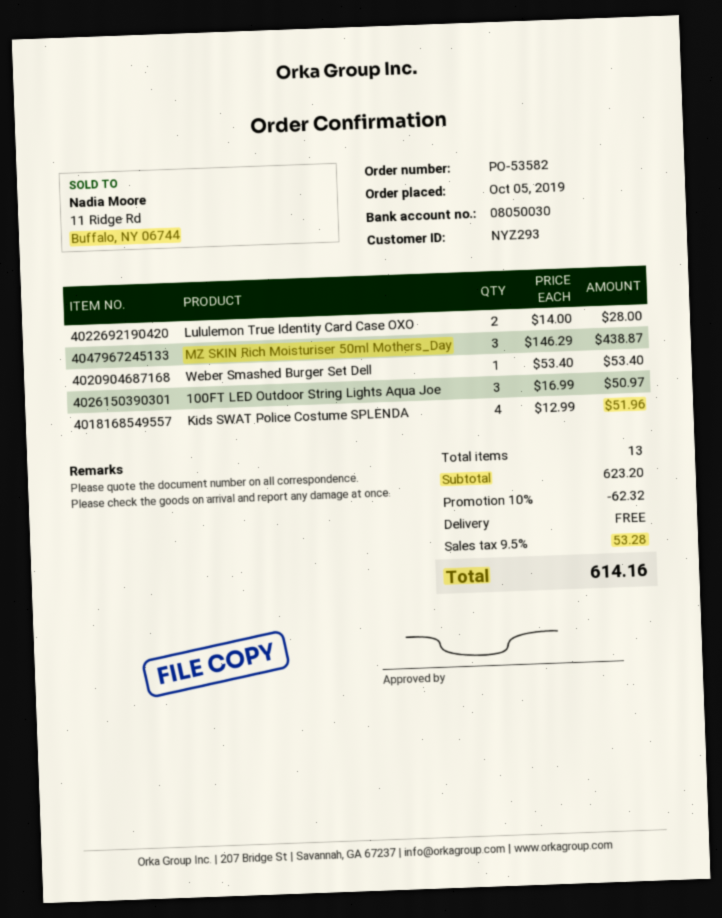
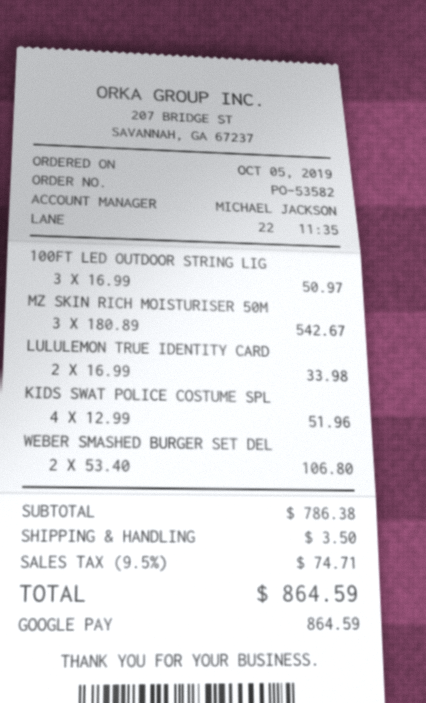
Lululemon True Identity Card Case OXO: 2 x 14.00 = 28.00 -> 2 x 16.99 = 33.98
MZ SKIN Rich Moisturiser 50ml Mothers_Day: 3 x 146.29 = 438.87 -> 3 x 180.89 = 542.67
Weber Smashed Burger Set Dell: 1 x 53.40 = 53.40 -> 2 x 53.40 = 106.80
subtotal: 623.20 -> 786.38
discount: 10% = 62.32 -> none
shipping: 0.00 -> 3.50
tax: 9.5% = 53.28 -> 9.5% = 74.71
total: 614.16 -> 864.59

